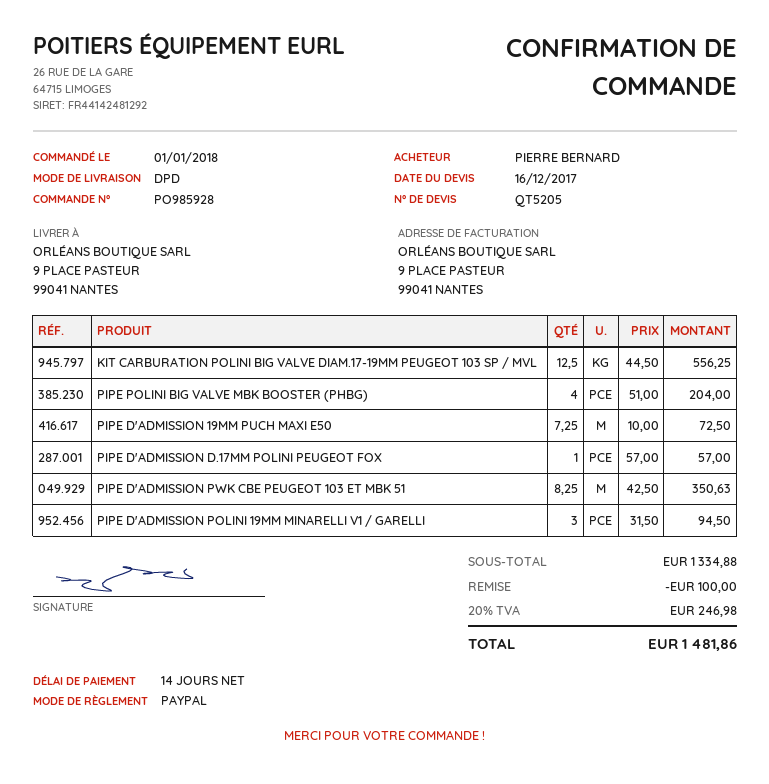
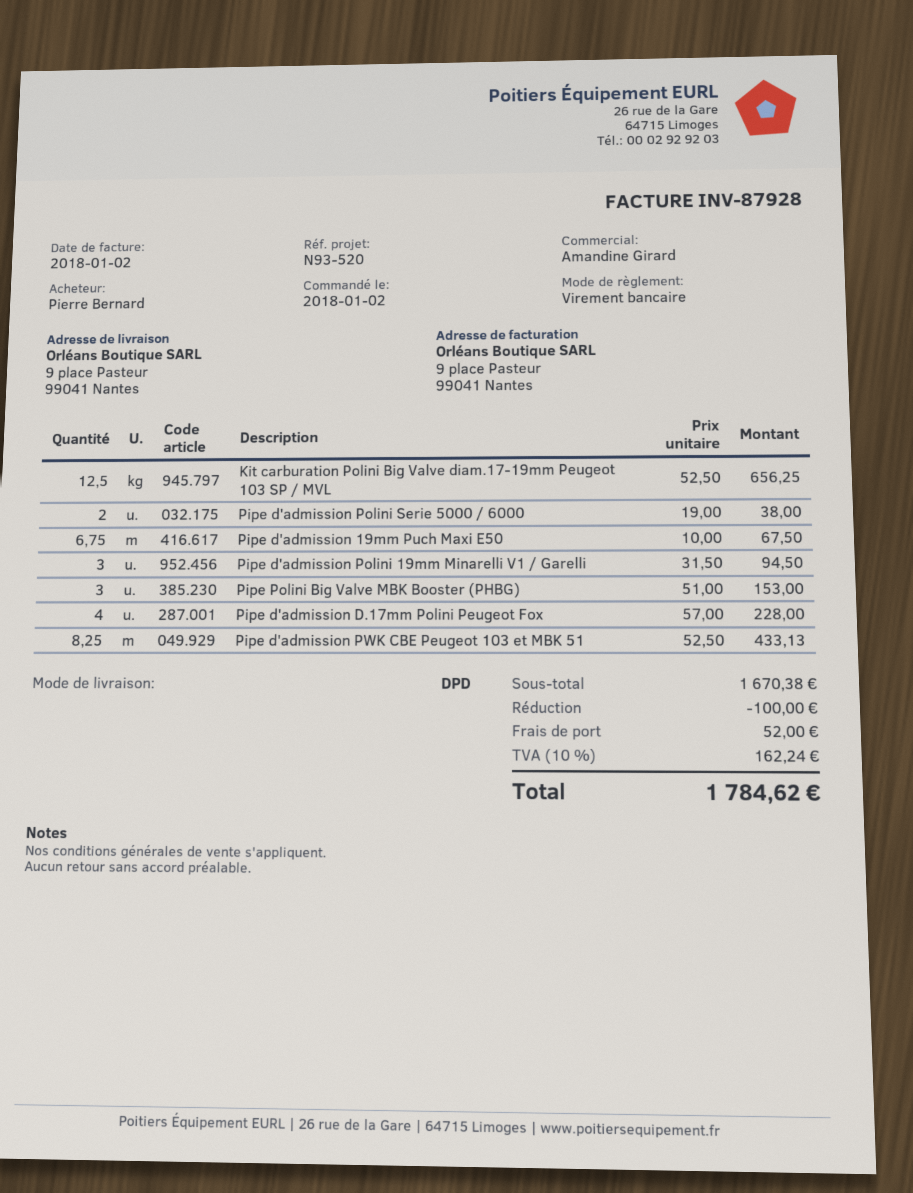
order date: 2018-01-01 -> 2018-01-02
payment method: PayPal -> bank transfer
KIT CARBURATION POLINI BIG VALVE DIAM.17-19MM PEUGEOT 103 SP / MVL: 12.5 x 44.50 = 556.25 -> 12.5 x 52.50 = 656.25
PIPE POLINI BIG VALVE MBK BOOSTER (PHBG): 4 x 51.00 = 204.00 -> 3 x 51.00 = 153.00
PIPE D'ADMISSION 19MM PUCH MAXI E50: 7.25 x 10.00 = 72.50 -> 6.75 x 10.00 = 67.50
PIPE D'ADMISSION D.17MM POLINI PEUGEOT FOX: 1 x 57.00 = 57.00 -> 4 x 57.00 = 228.00
PIPE D'ADMISSION PWK CBE PEUGEOT 103 ET MBK 51: 8.25 x 42.50 = 350.63 -> 8.25 x 52.50 = 433.13
Pipe d'admission Polini Serie 5000 / 6000: none -> 2 x 19.00 = 38.00
subtotal: 1334.88 -> 1670.38
shipping: none -> 52.00
tax: 20% = 246.98 -> 10% = 162.24
total: 1481.86 -> 1784.62

